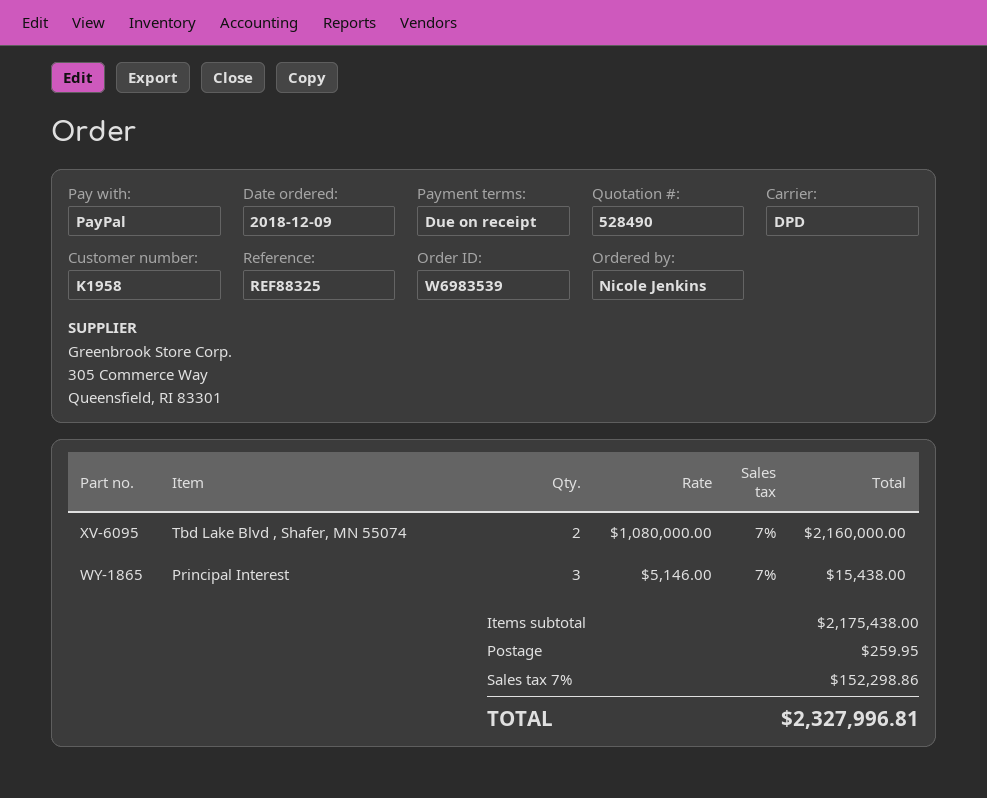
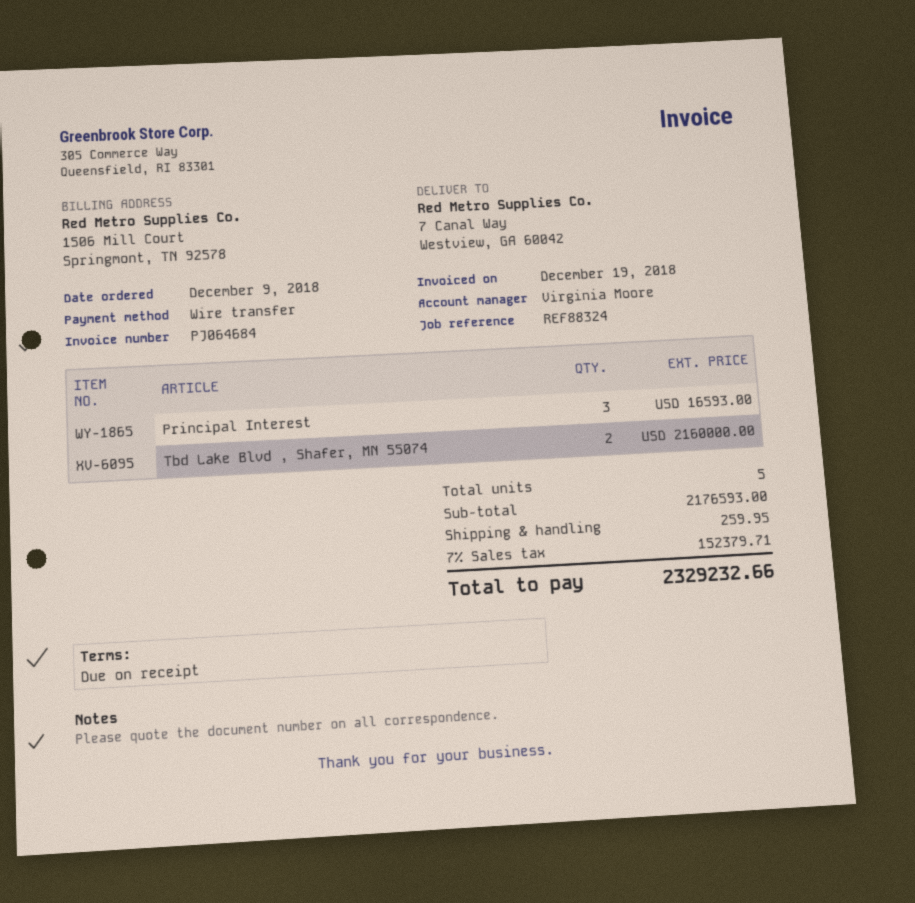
reference: REF88325 -> REF88324
payment method: PayPal -> bank transfer
Principal Interest: 3 for 15438.00 -> 3 for 16593.00
subtotal: 2175438.00 -> 2176593.00
tax: 7% = 152298.86 -> 7% = 152379.71
total: 2327996.81 -> 2329232.66

